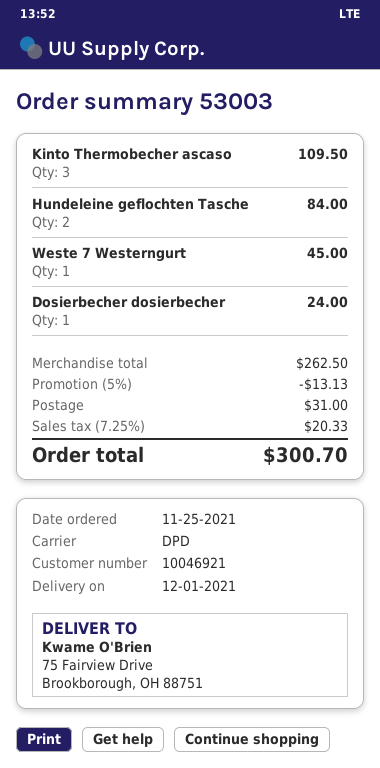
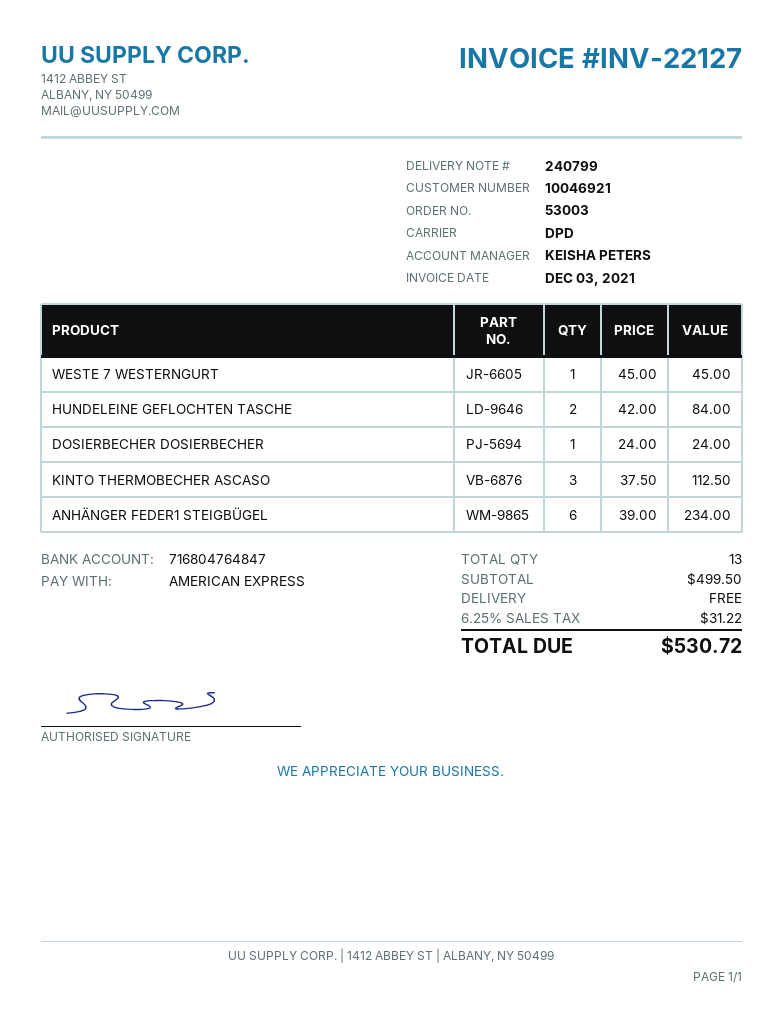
Kinto Thermobecher ascaso: 3 for 109.50 -> 3 for 112.50
ANHÄNGER FEDER1 STEIGBÜGEL: none -> 6 for 234.00
subtotal: 262.50 -> 499.50
discount: 5% = 13.13 -> none
shipping: 31.00 -> 0.00
tax: 7.25% = 20.33 -> 6.25% = 31.22
total: 300.70 -> 530.72

